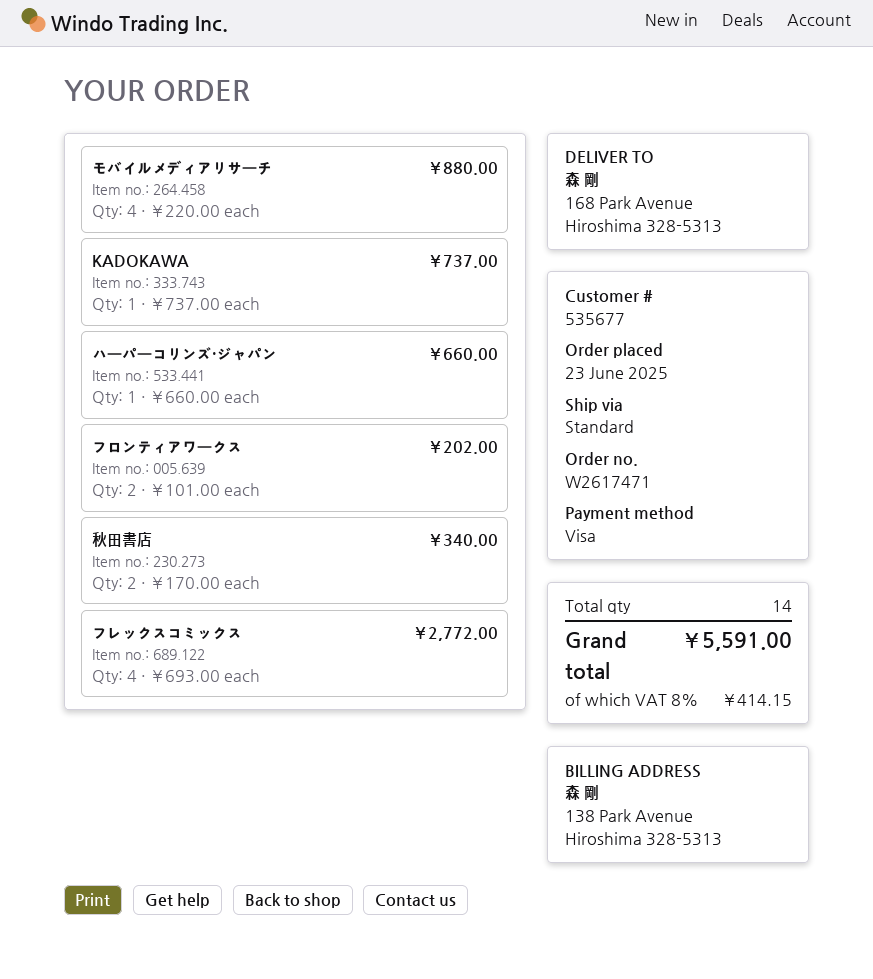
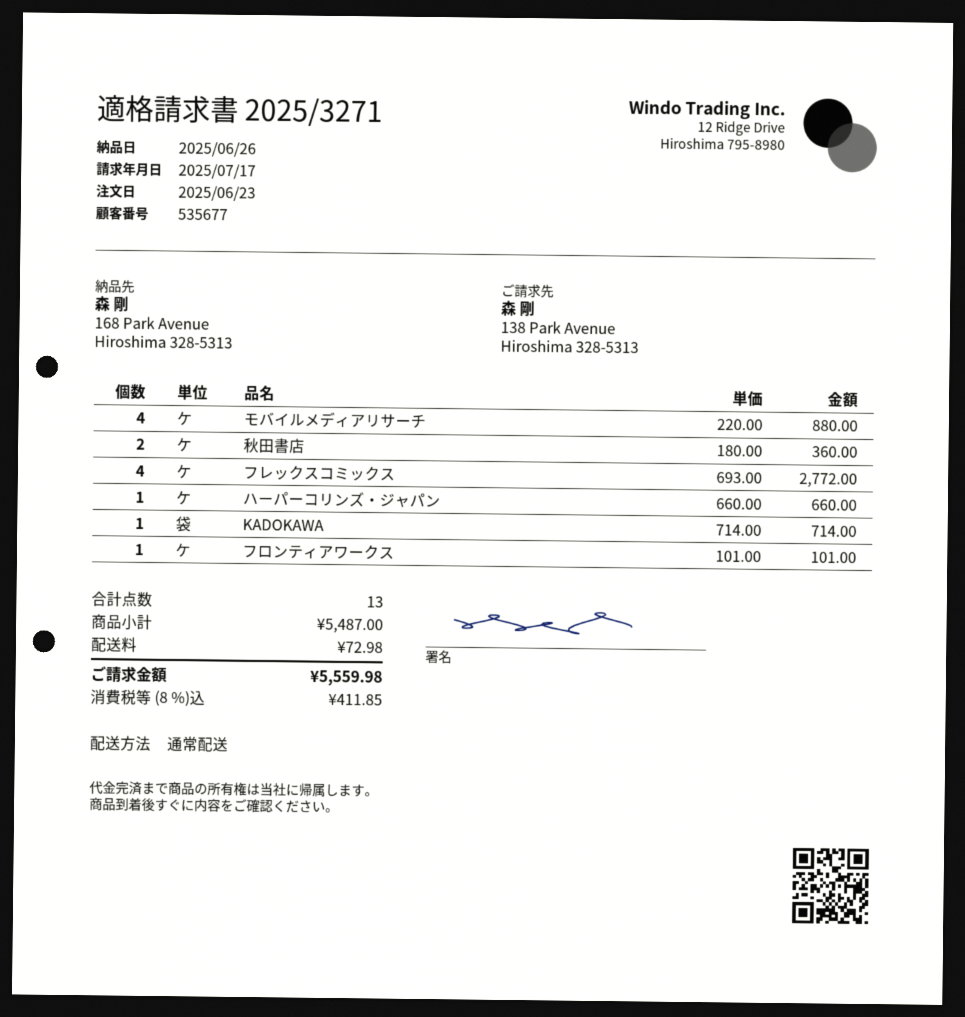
KADOKAWA: 1 x 737.00 = 737.00 -> 1 x 714.00 = 714.00
フロンティアワークス: 2 x 101.00 = 202.00 -> 1 x 101.00 = 101.00
秋田書店: 2 x 170.00 = 340.00 -> 2 x 180.00 = 360.00
total quantity: 14 -> 13
shipping: none -> 72.98
tax: 8% = 414.15 -> 8% = 411.85
total: 5591.00 -> 5559.98

